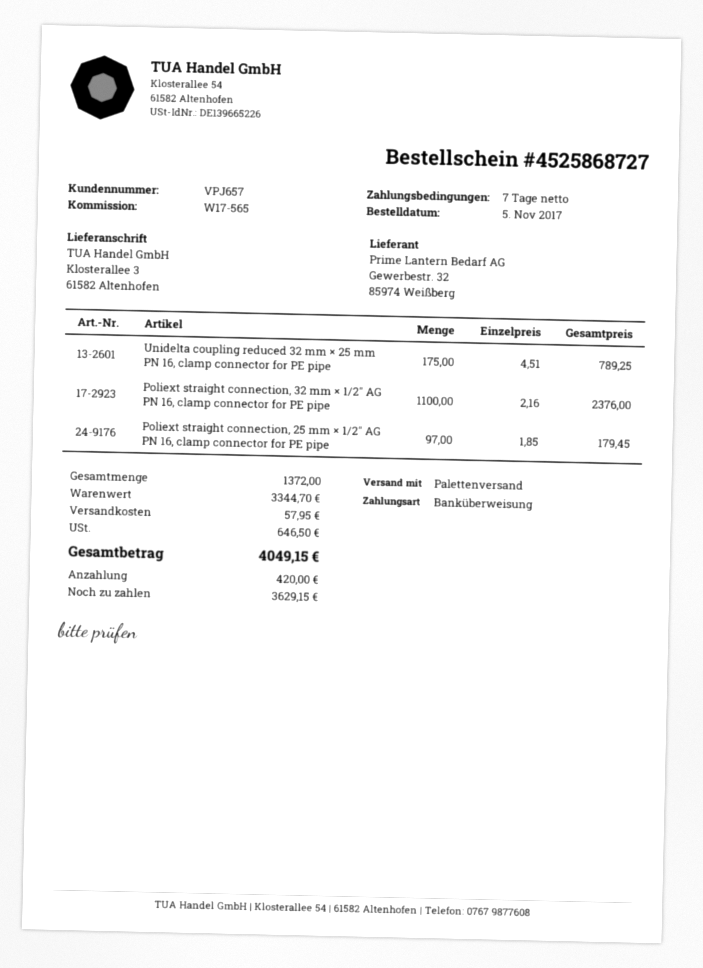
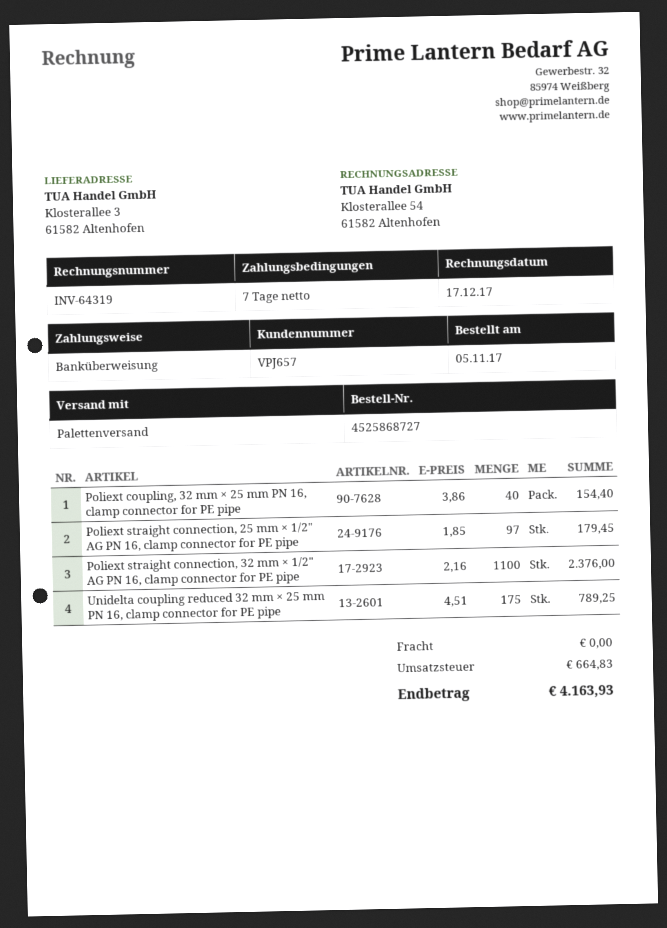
Poliext coupling, 32 mm × 25 mm PN 16, clamp connector for PE pipe: none -> 40 x 3.86 = 154.40
shipping: 57.95 -> 0.00
tax: 646.50 -> 664.83
total: 4049.15 -> 4163.93

